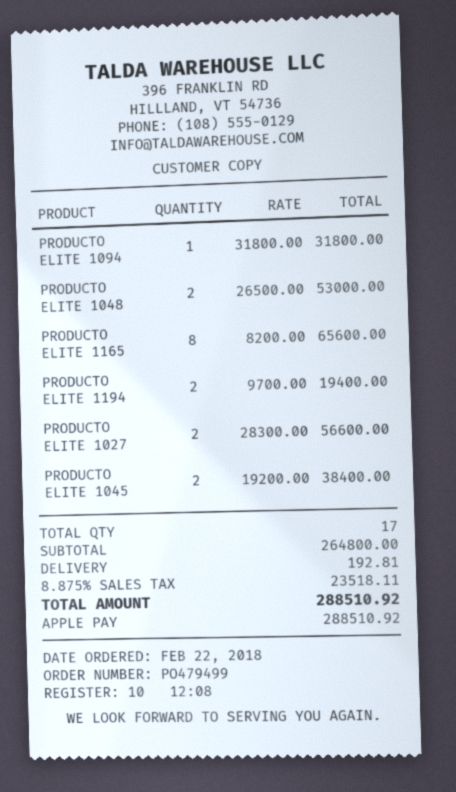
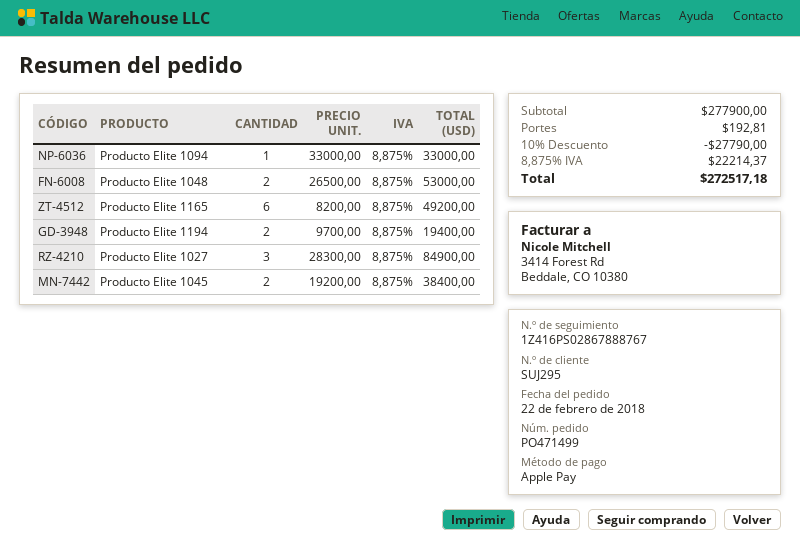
order number: PO479499 -> PO471499
PRODUCTO ELITE 1094: 1 x 31800.00 = 31800.00 -> 1 x 33000.00 = 33000.00
PRODUCTO ELITE 1165: 8 x 8200.00 = 65600.00 -> 6 x 8200.00 = 49200.00
PRODUCTO ELITE 1027: 2 x 28300.00 = 56600.00 -> 3 x 28300.00 = 84900.00
subtotal: 264800.00 -> 277900.00
discount: none -> 10% = 27790.00
tax: 8.875% = 23518.11 -> 8.875% = 22214.37
total: 288510.92 -> 272517.18

